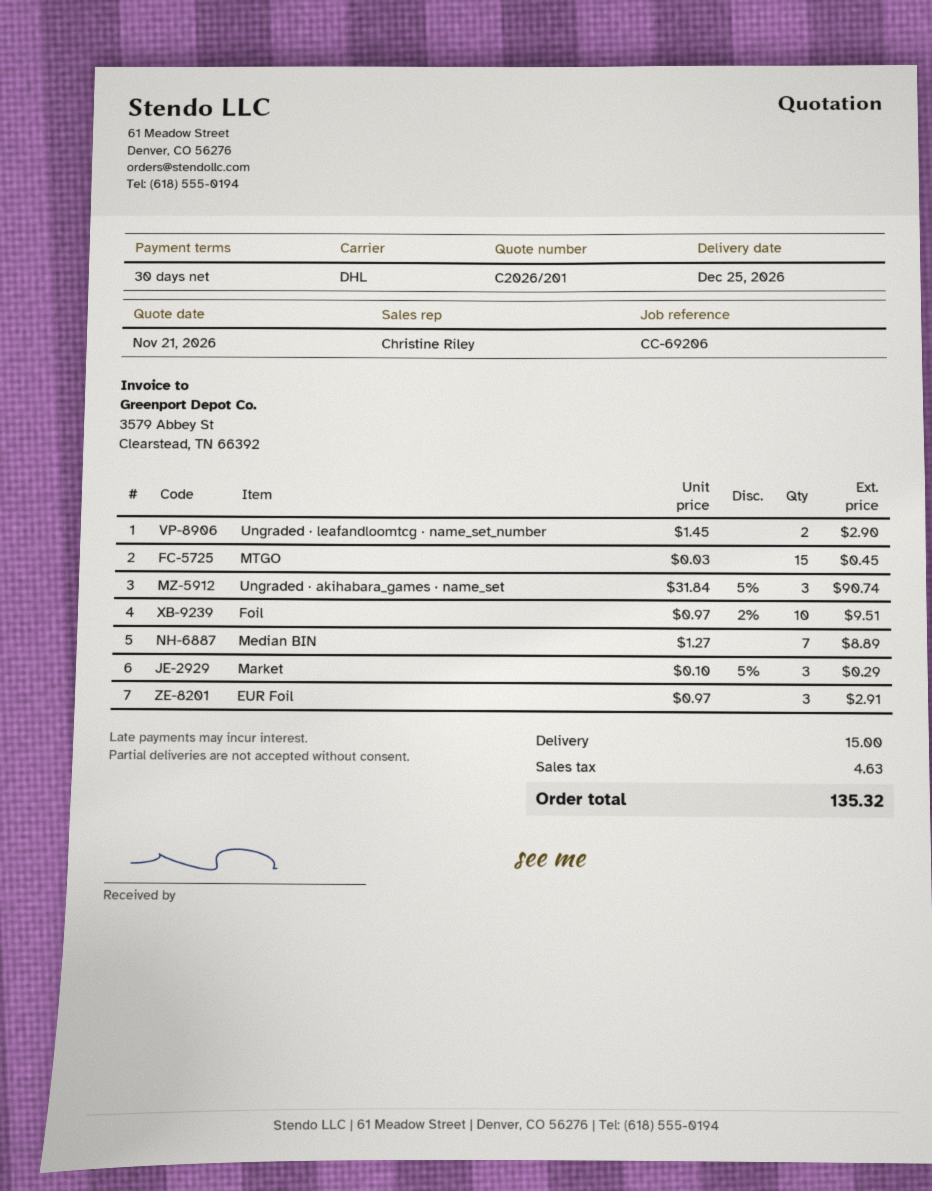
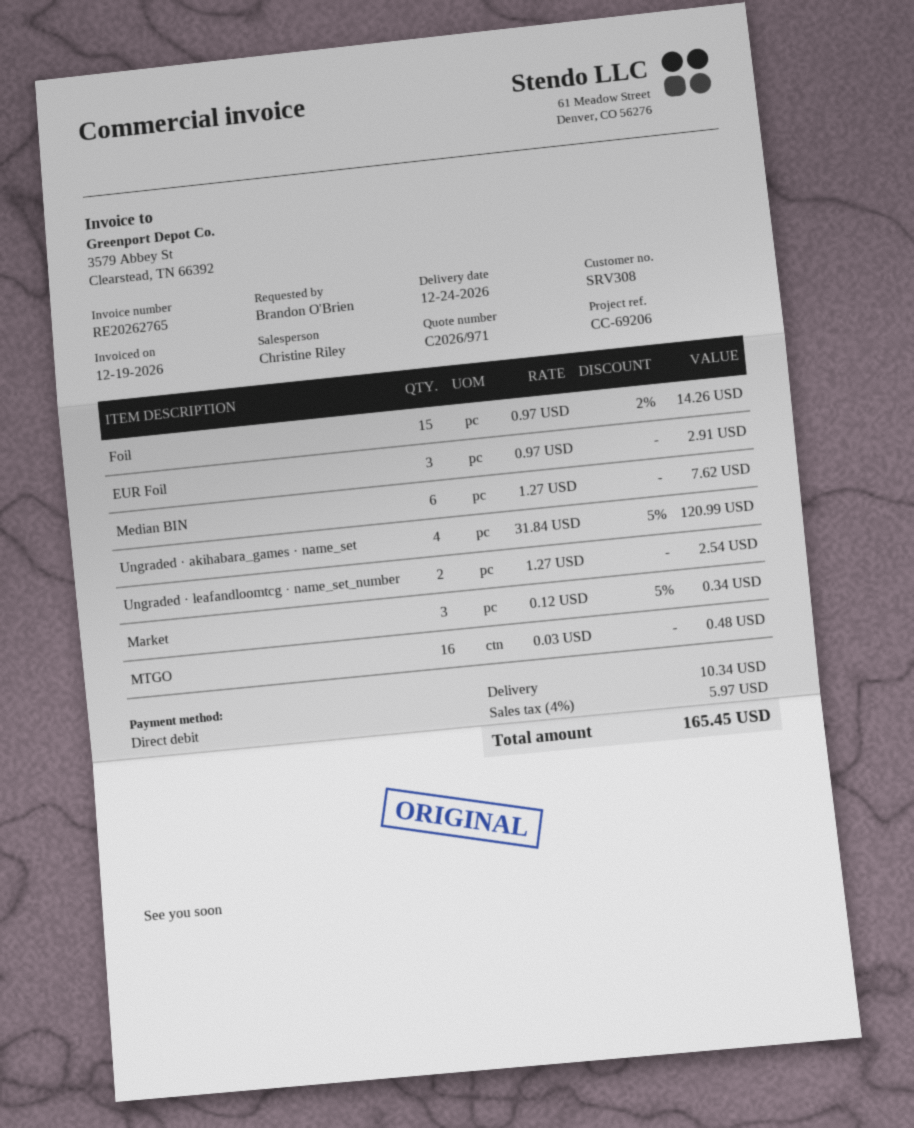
quote number: C2026/201 -> C2026/971
delivery date: 2026-12-25 -> 2026-12-24
Ungraded · leafandloomtcg · name_set_number: 2 x 1.45 = 2.90 -> 2 x 1.27 = 2.54
MTGO: 15 x 0.03 = 0.45 -> 16 x 0.03 = 0.48
Ungraded · akihabara_games · name_set: 3 x 31.84 - 5% = 90.74 -> 4 x 31.84 - 5% = 120.99
Foil: 10 x 0.97 - 2% = 9.51 -> 15 x 0.97 - 2% = 14.26
Median BIN: 7 x 1.27 = 8.89 -> 6 x 1.27 = 7.62
Market: 3 x 0.10 - 5% = 0.29 -> 3 x 0.12 - 5% = 0.34
shipping: 15.00 -> 10.34
tax: 4.63 -> 5.97
total: 135.32 -> 165.45

